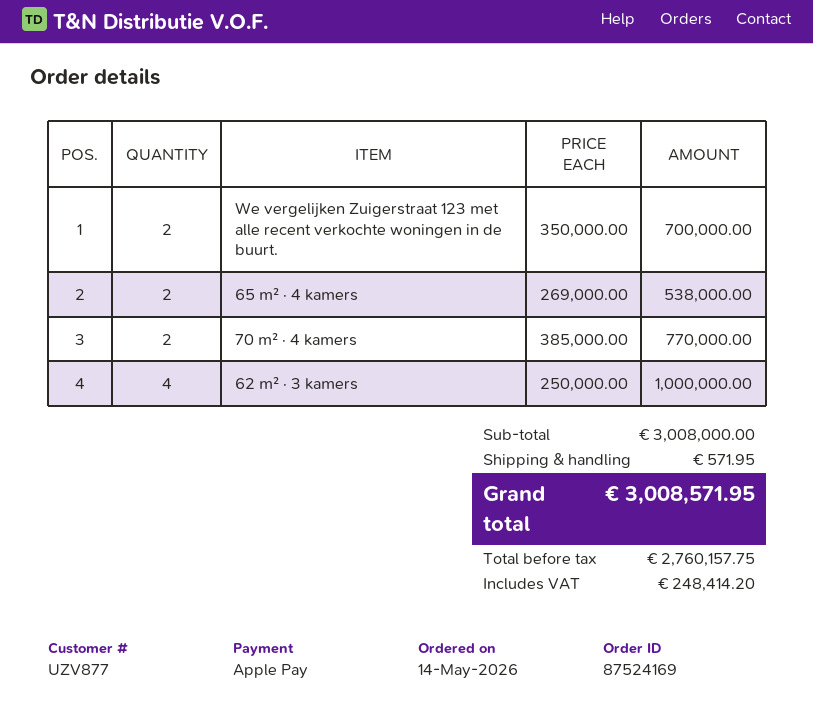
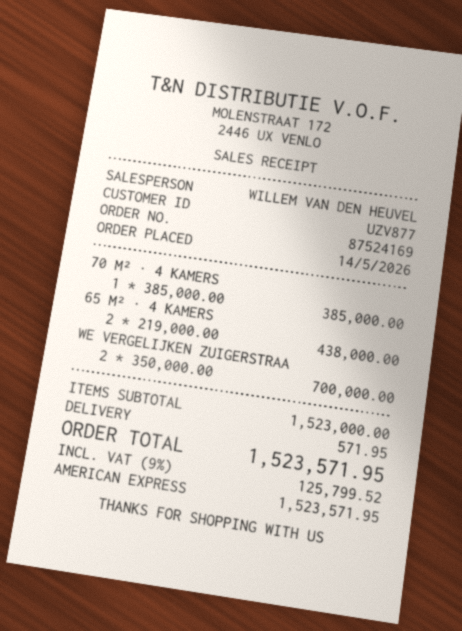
payment method: Apple Pay -> American Express
65 m² · 4 kamers: 2 x 269000.00 = 538000.00 -> 2 x 219000.00 = 438000.00
70 m² · 4 kamers: 2 x 385000.00 = 770000.00 -> 1 x 385000.00 = 385000.00
62 m² · 3 kamers: 4 x 250000.00 = 1000000.00 -> none
subtotal: 3008000.00 -> 1523000.00
tax: 248414.20 -> 125799.52
total: 3008571.95 -> 1523571.95

